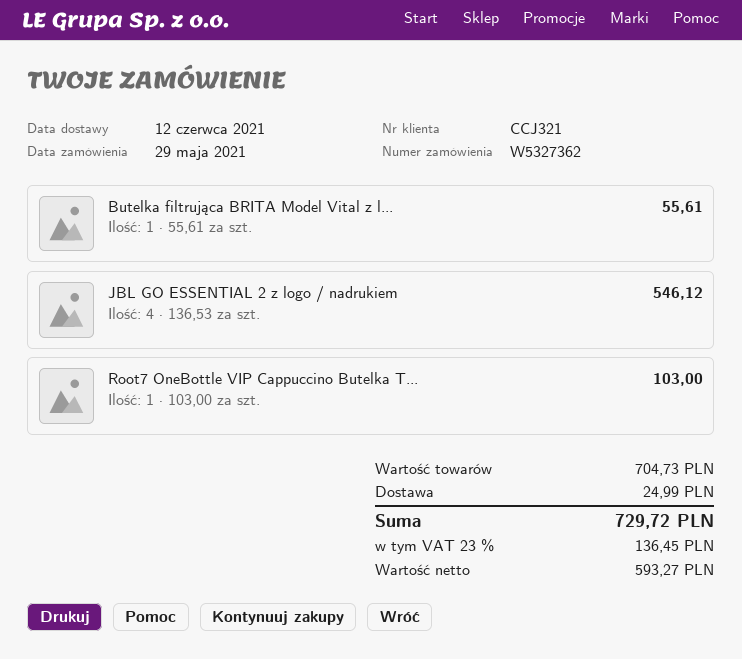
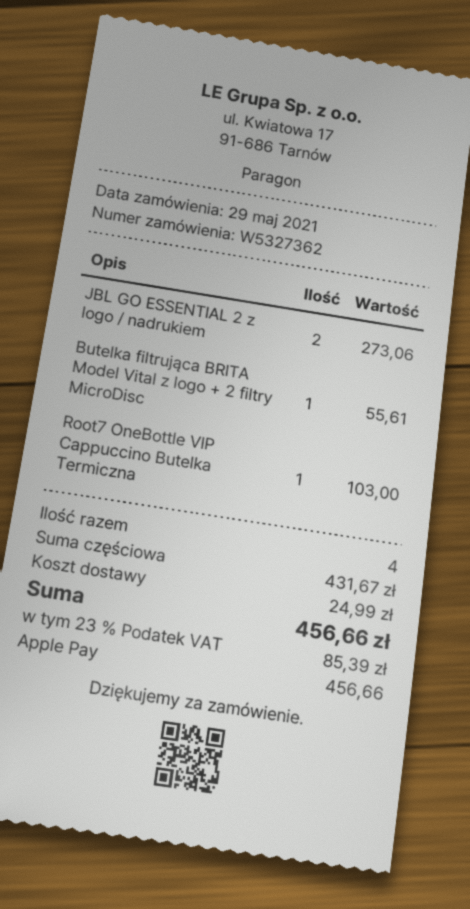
JBL GO ESSENTIAL 2 z logo / nadrukiem: 4 for 546.12 -> 2 for 273.06
subtotal: 704.73 -> 431.67
tax: 23% = 136.45 -> 23% = 85.39
total: 729.72 -> 456.66

